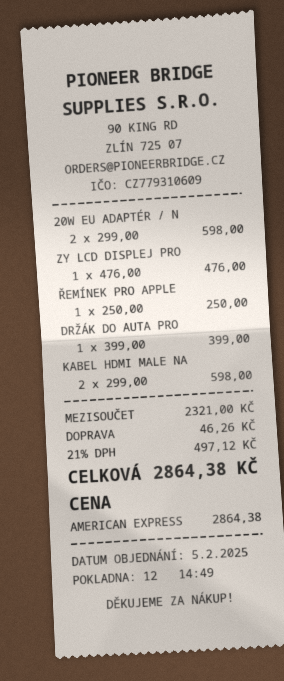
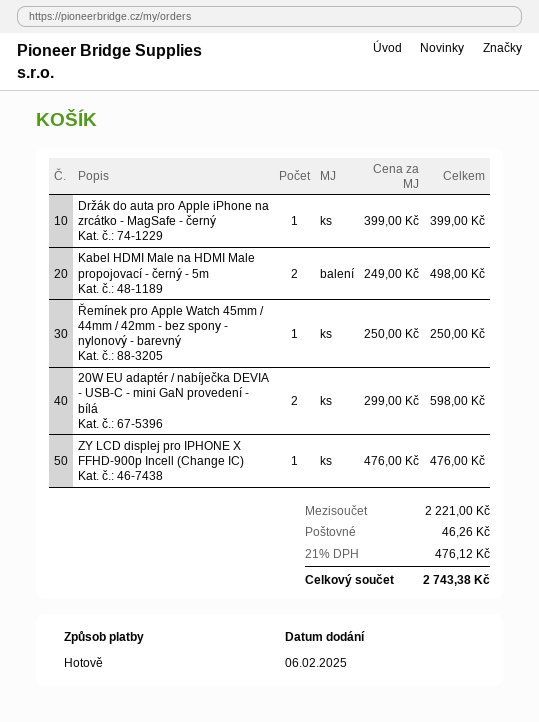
payment method: American Express -> cash
KABEL HDMI MALE NA: 2 x 299.00 = 598.00 -> 2 x 249.00 = 498.00
subtotal: 2321.00 -> 2221.00
tax: 21% = 497.12 -> 21% = 476.12
total: 2864.38 -> 2743.38

